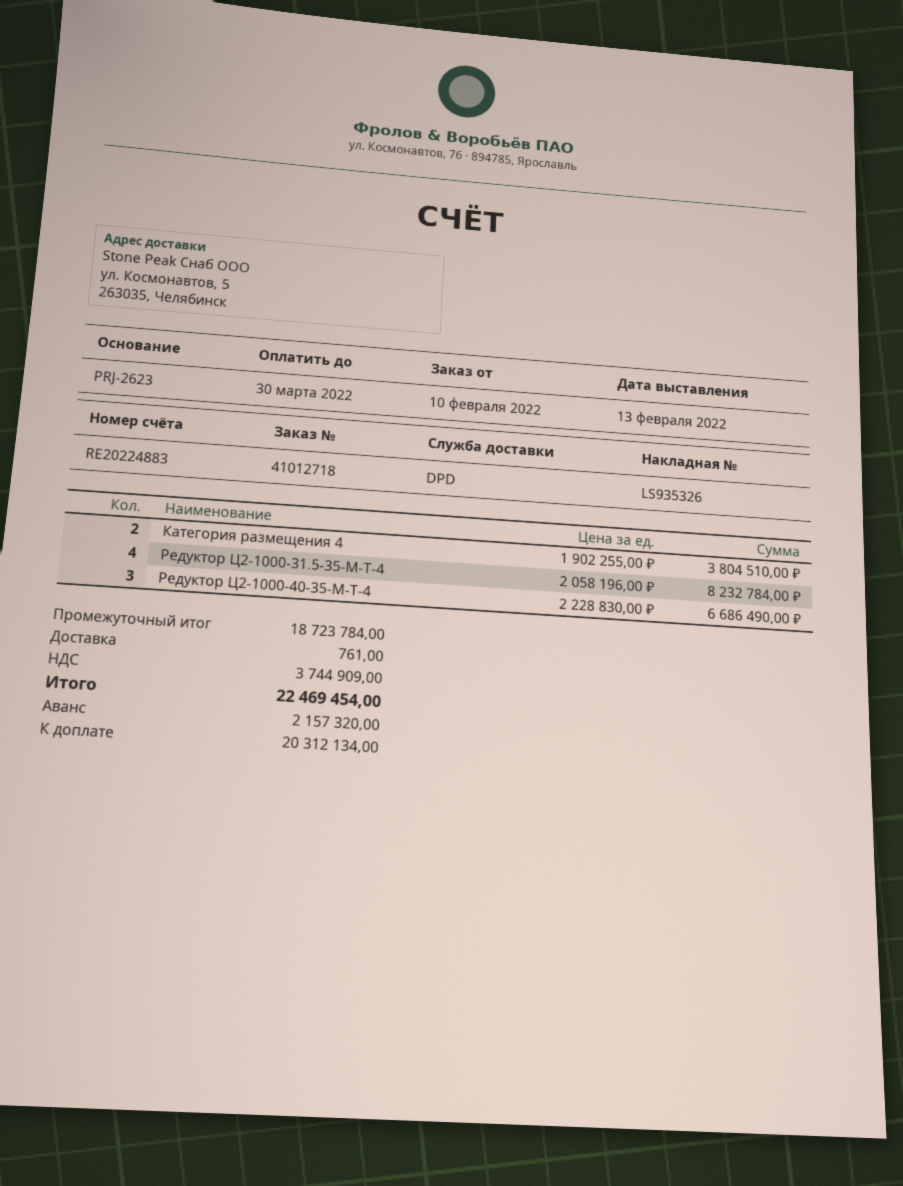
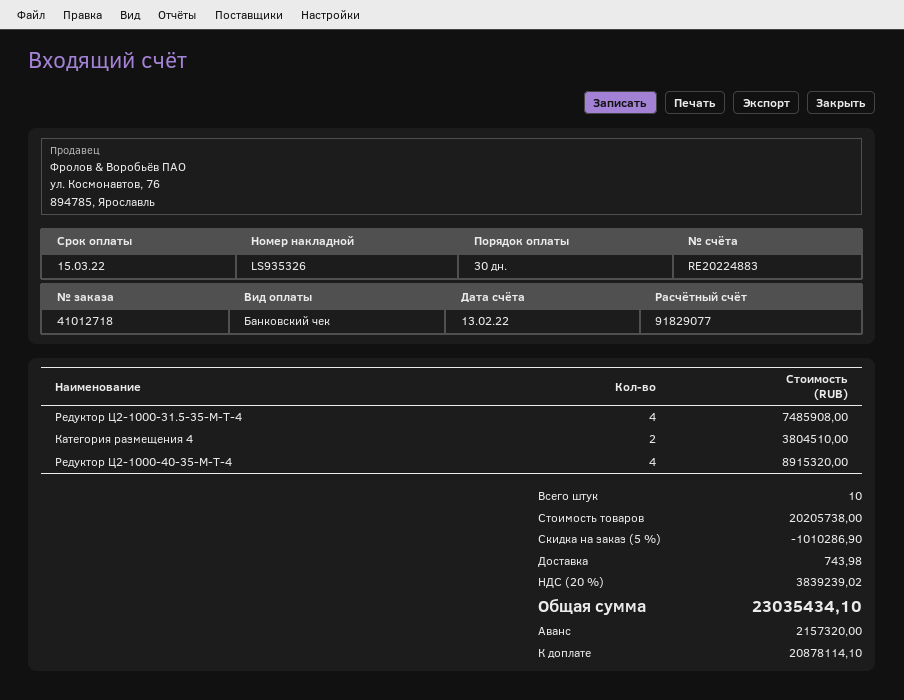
due date: 2022-03-30 -> 2022-03-15
Редуктор Ц2-1000-31.5-35-М-Т-4: 4 for 8232784.00 -> 4 for 7485908.00
Редуктор Ц2-1000-40-35-М-Т-4: 3 for 6686490.00 -> 4 for 8915320.00
subtotal: 18723784.00 -> 20205738.00
discount: none -> 5% = 1010286.90
shipping: 761.00 -> 743.98
tax: 3744909.00 -> 3839239.02
total: 22469454.00 -> 23035434.10
balance: 20312134.00 -> 20878114.10

